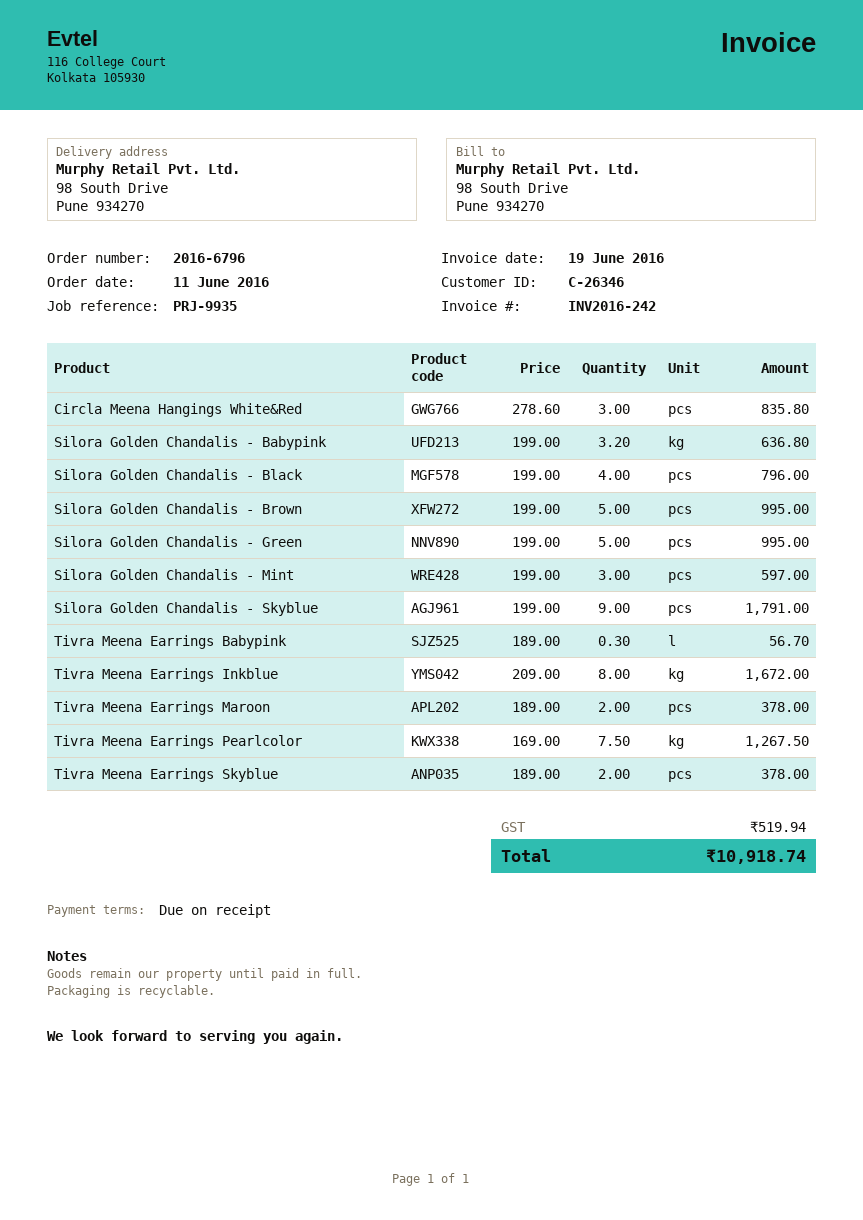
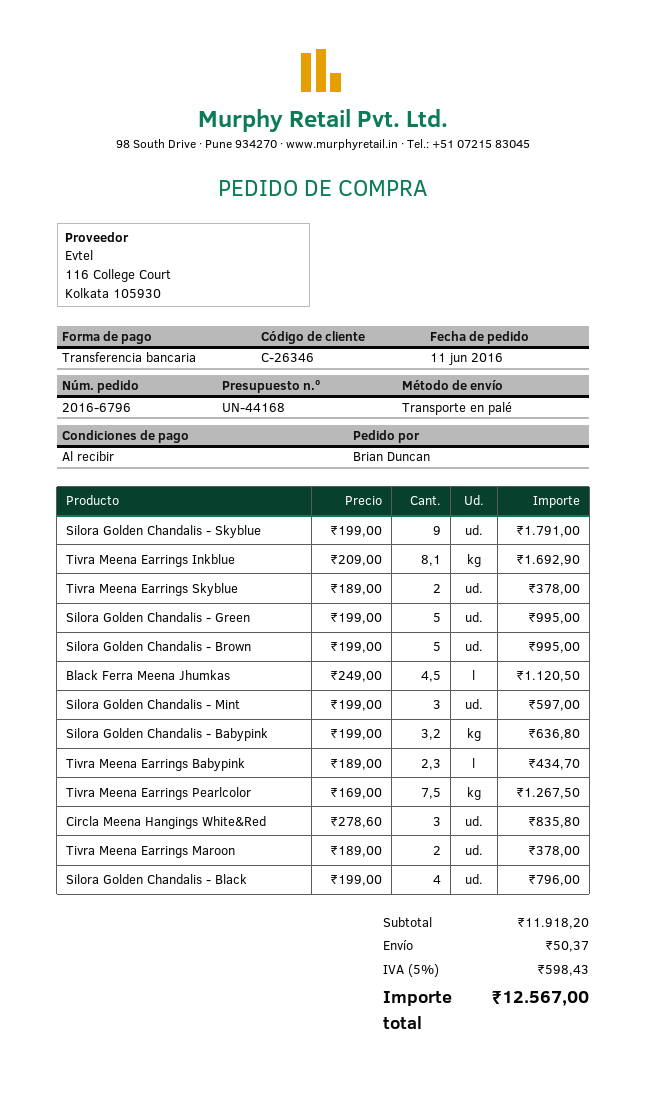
Tivra Meena Earrings Babypink: 0.3 x 189.00 = 56.70 -> 2.3 x 189.00 = 434.70
Tivra Meena Earrings Inkblue: 8 x 209.00 = 1672.00 -> 8.1 x 209.00 = 1692.90
Black Ferra Meena Jhumkas: none -> 4.5 x 249.00 = 1120.50
shipping: none -> 50.37
tax: 519.94 -> 598.43
total: 10918.74 -> 12567.00

